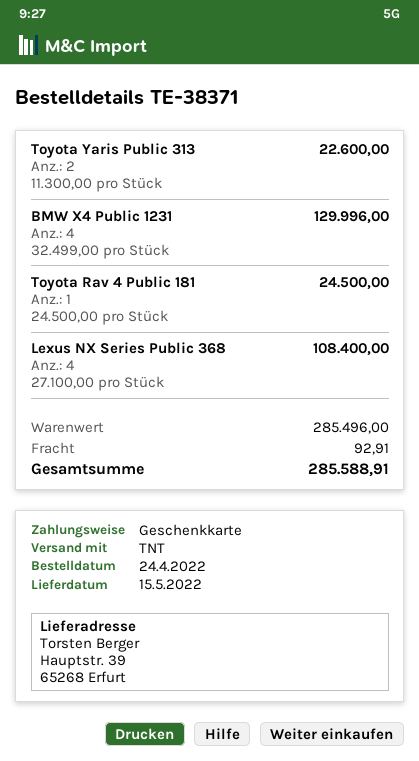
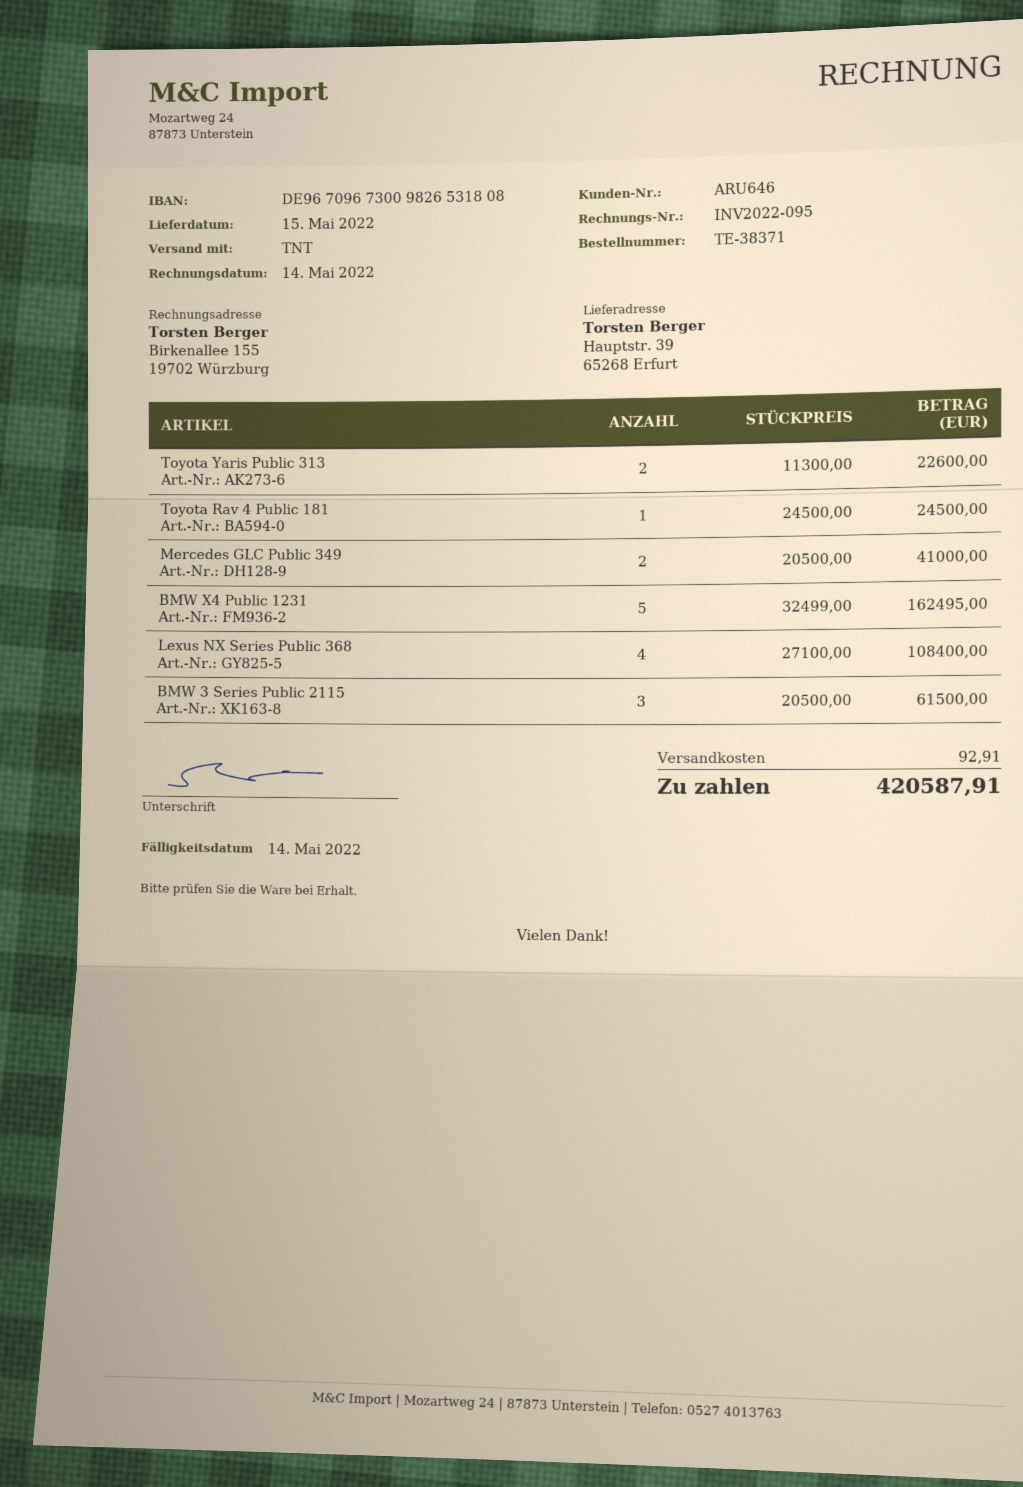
BMW X4 Public 1231: 4 x 32499.00 = 129996.00 -> 5 x 32499.00 = 162495.00
Mercedes GLC Public 349: none -> 2 x 20500.00 = 41000.00
BMW 3 Series Public 2115: none -> 3 x 20500.00 = 61500.00
total: 285588.91 -> 420587.91

